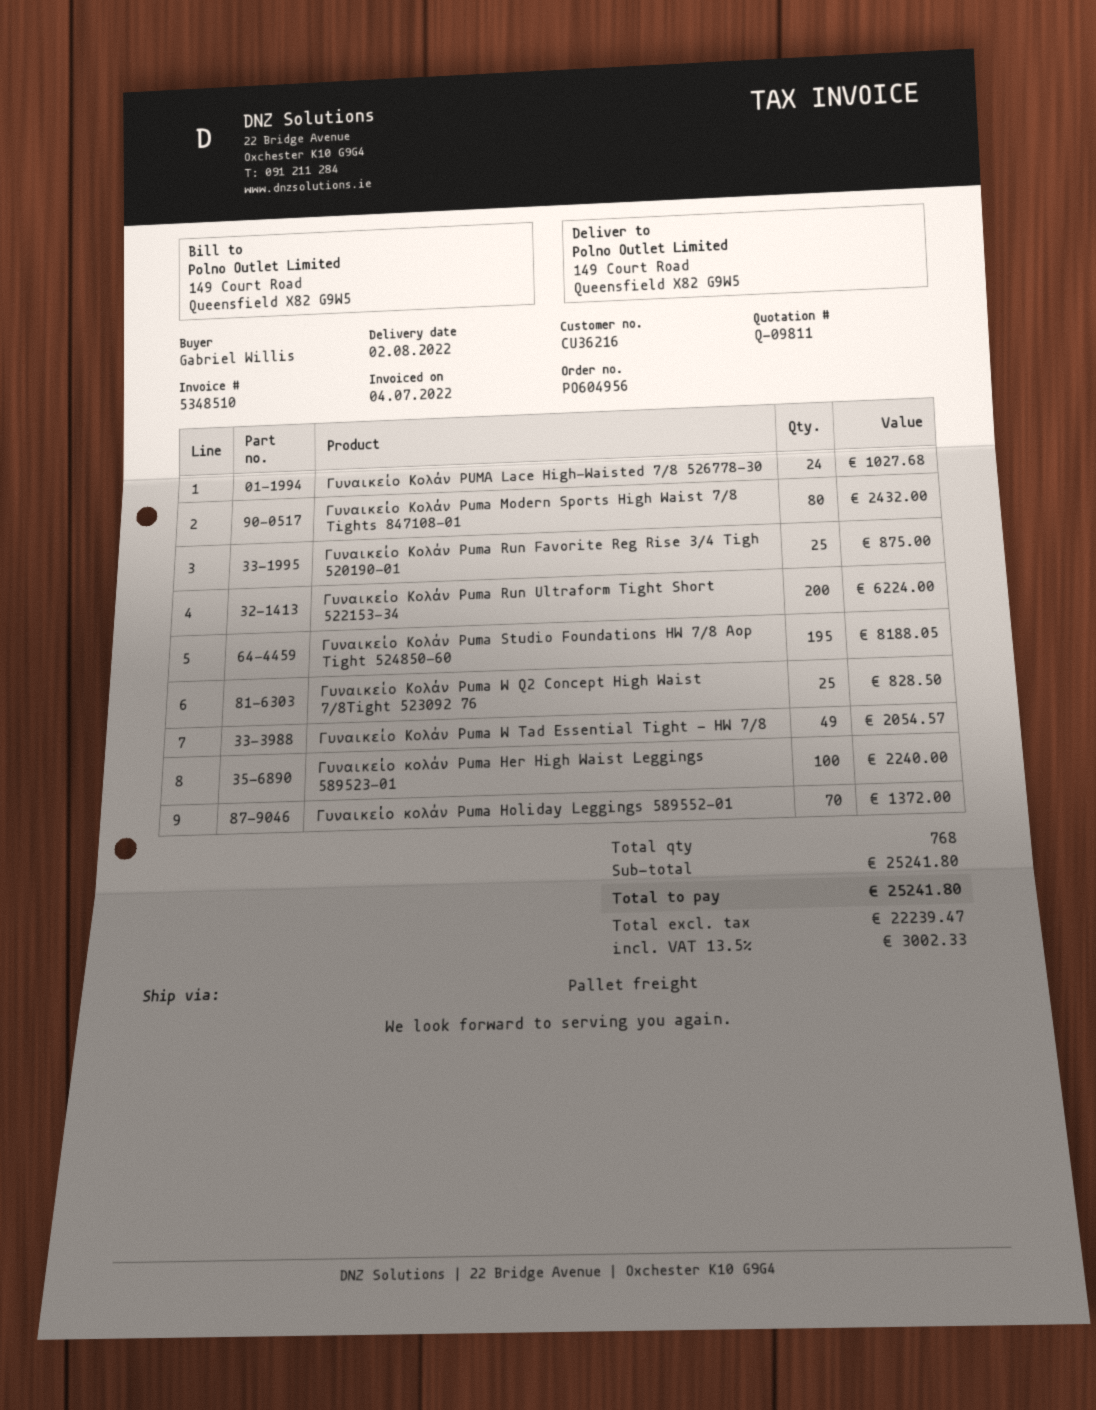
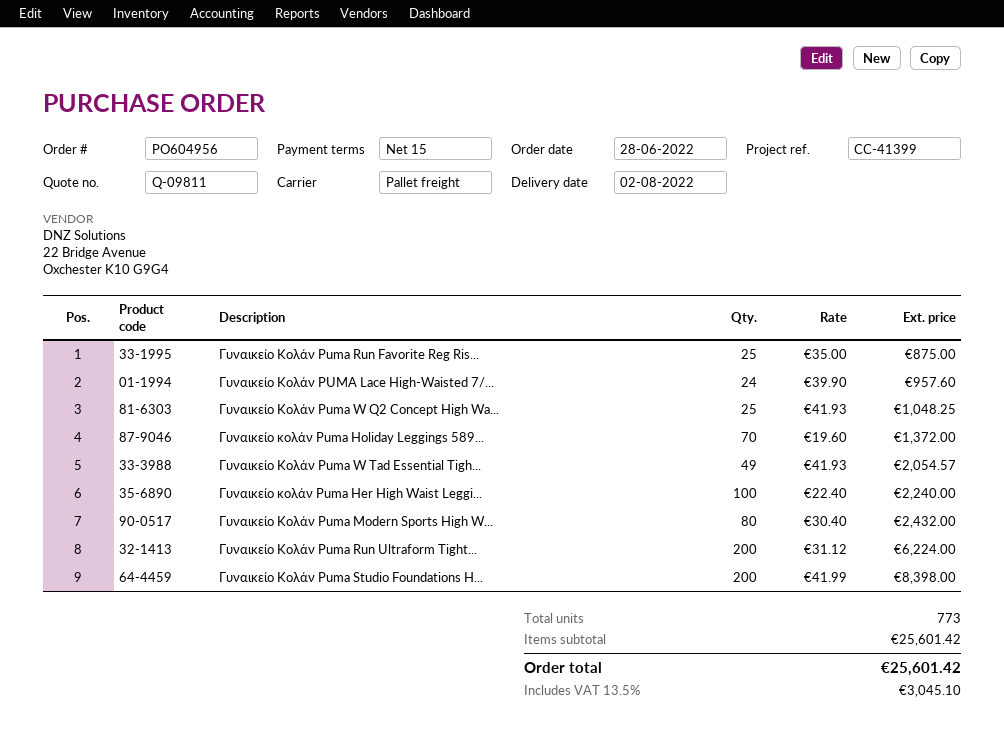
Γυναικείο Κολάν PUMA Lace High-Waisted 7/8 526778-30: 24 for 1027.68 -> 24 for 957.60
Γυναικείο Κολάν Puma Studio Foundations HW 7/8 Aop Tight 524850-60: 195 for 8188.05 -> 200 for 8398.00
Γυναικείο Κολάν Puma W Q2 Concept High Waist 7/8Tight 523092 76: 25 for 828.50 -> 25 for 1048.25
total quantity: 768 -> 773
subtotal: 25241.80 -> 25601.42
tax: 13.5% = 3002.33 -> 13.5% = 3045.10
total: 25241.80 -> 25601.42

